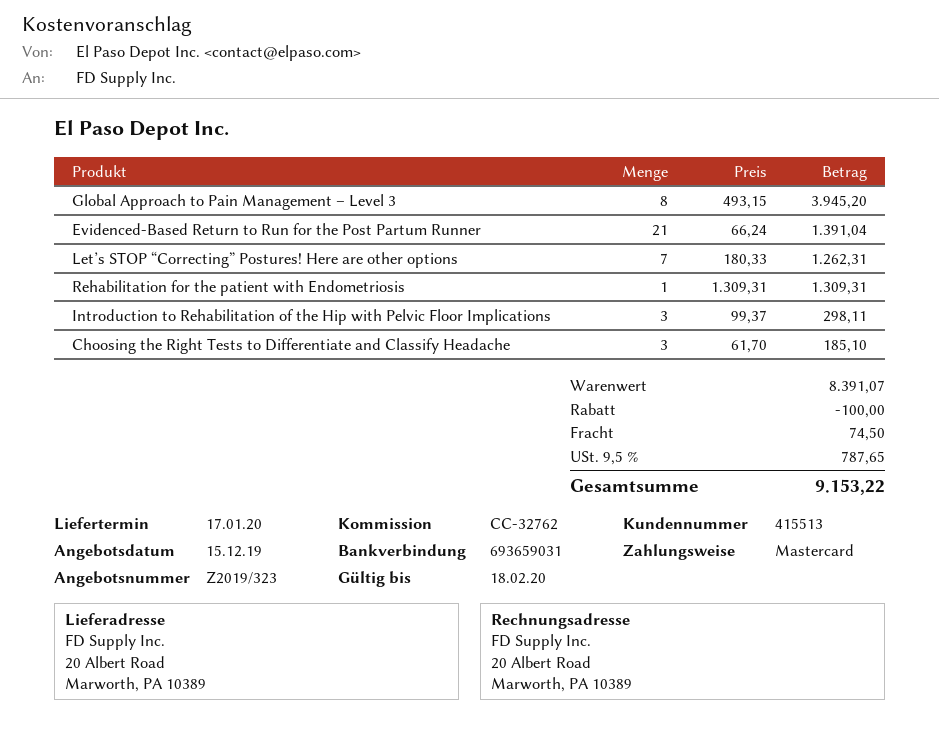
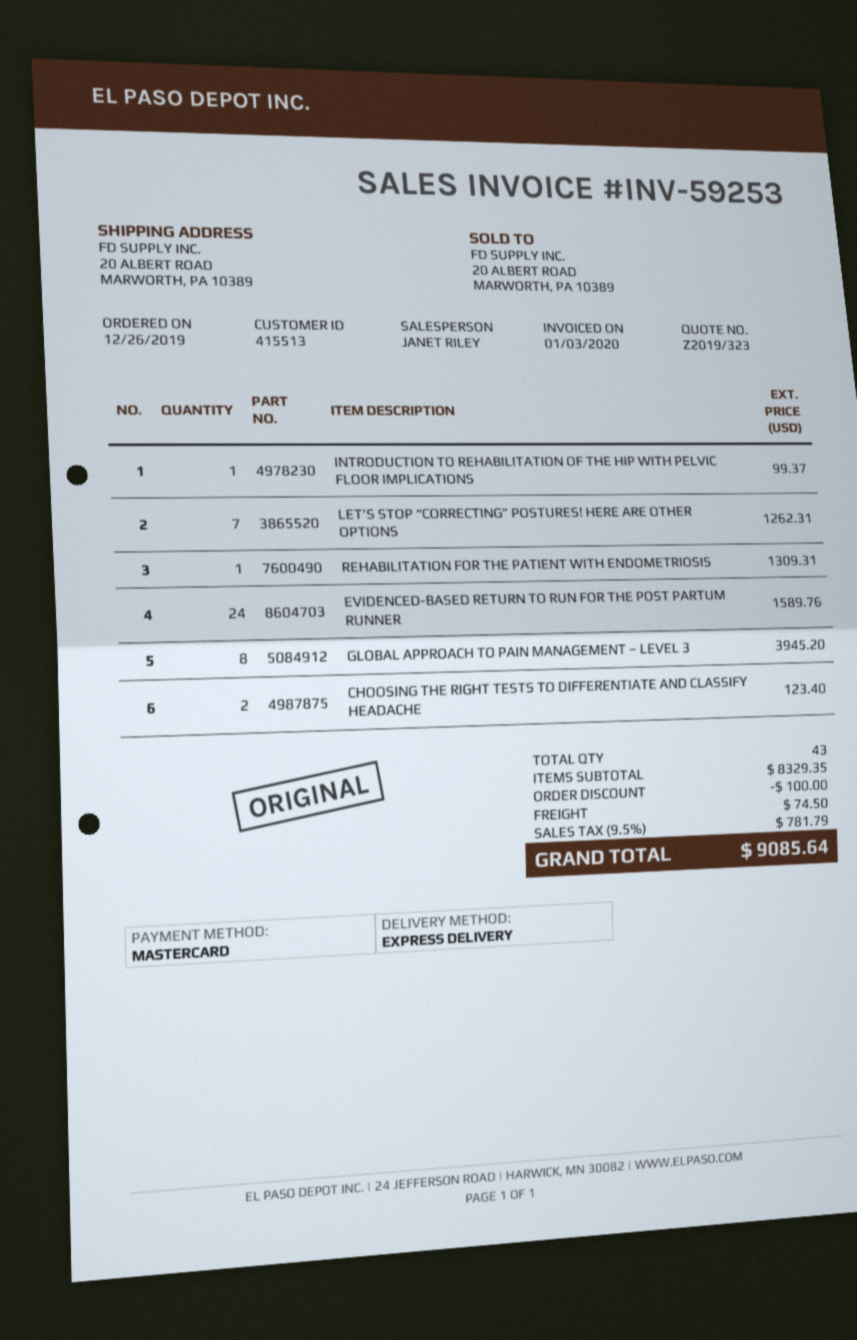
Evidenced-Based Return to Run for the Post Partum Runner: 21 for 1391.04 -> 24 for 1589.76
Introduction to Rehabilitation of the Hip with Pelvic Floor Implications: 3 for 298.11 -> 1 for 99.37
Choosing the Right Tests to Differentiate and Classify Headache: 3 for 185.10 -> 2 for 123.40
subtotal: 8391.07 -> 8329.35
tax: 9.5% = 787.65 -> 9.5% = 781.79
total: 9153.22 -> 9085.64

